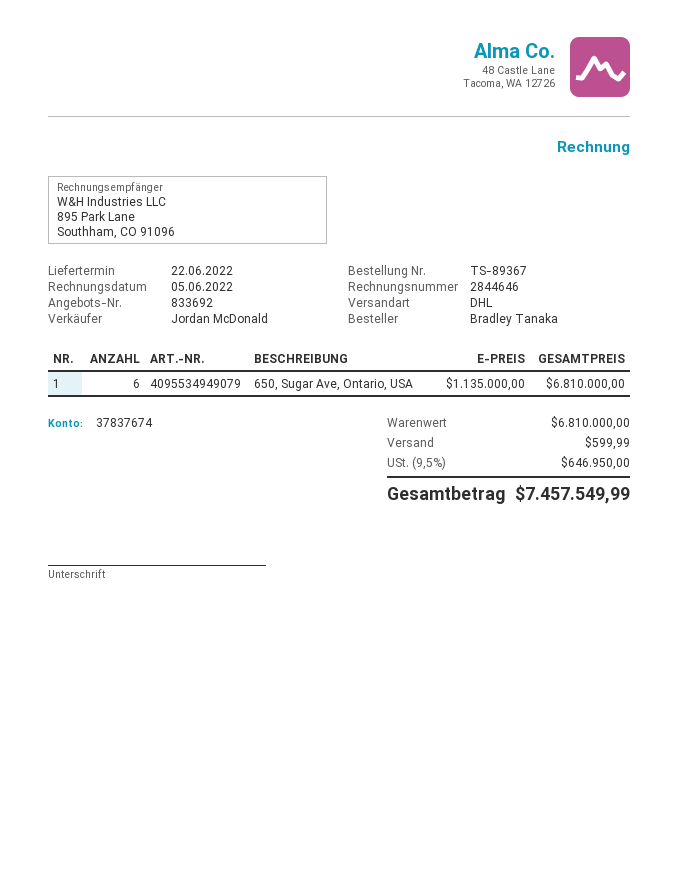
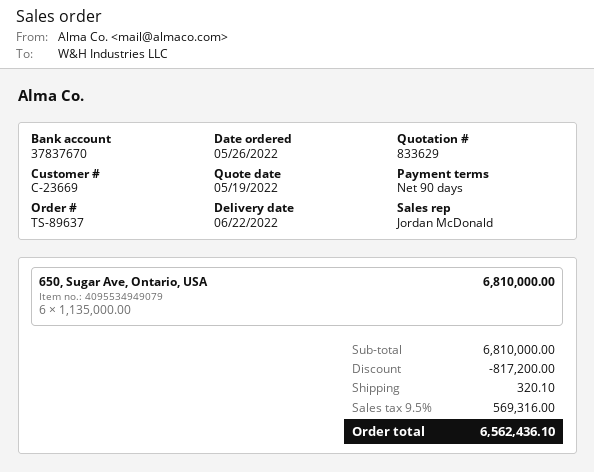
quote number: 833692 -> 833629
order number: TS-89367 -> TS-89637
bank account: 37837674 -> 37837670
discount: none -> 817200.00
shipping: 599.99 -> 320.10
tax: 9.5% = 646950.00 -> 9.5% = 569316.00
total: 7457549.99 -> 6562436.10

